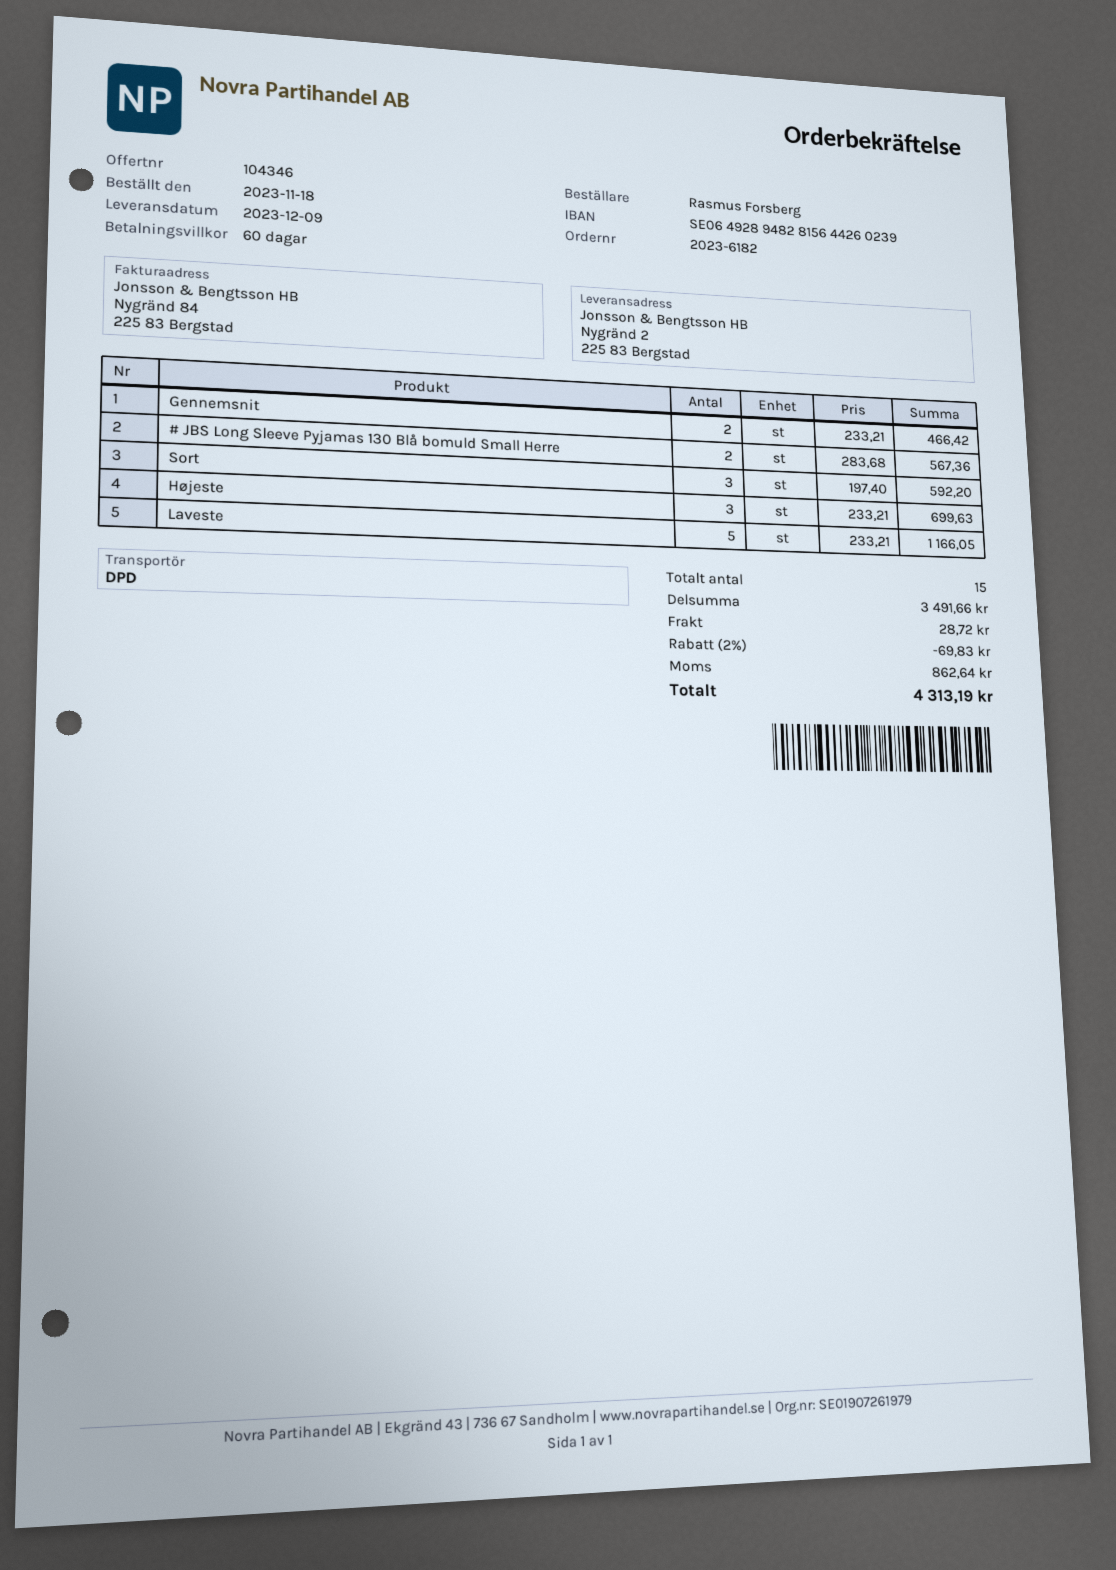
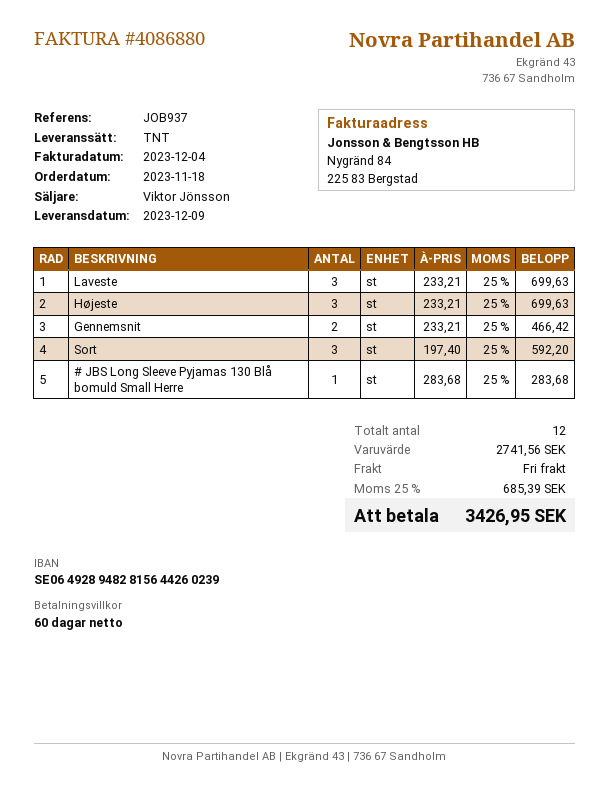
shipping method: DPD -> TNT
# JBS Long Sleeve Pyjamas 130 Blå bomuld Small Herre: 2 x 283.68 = 567.36 -> 1 x 283.68 = 283.68
Laveste: 5 x 233.21 = 1166.05 -> 3 x 233.21 = 699.63
total quantity: 15 -> 12
subtotal: 3491.66 -> 2741.56
discount: 2% = 69.83 -> none
shipping: 28.72 -> 0.00
tax: 862.64 -> 685.39
total: 4313.19 -> 3426.95

